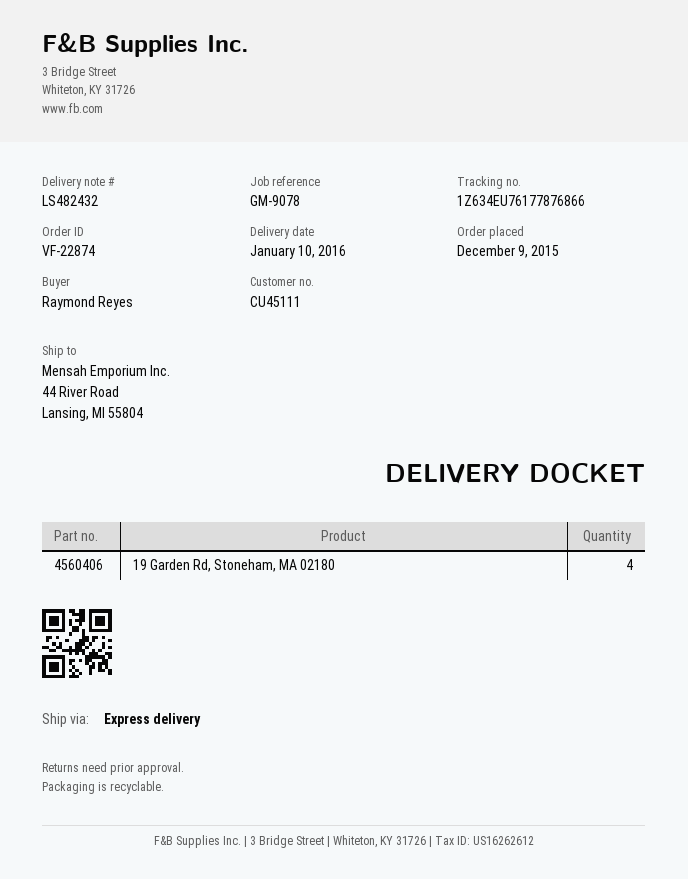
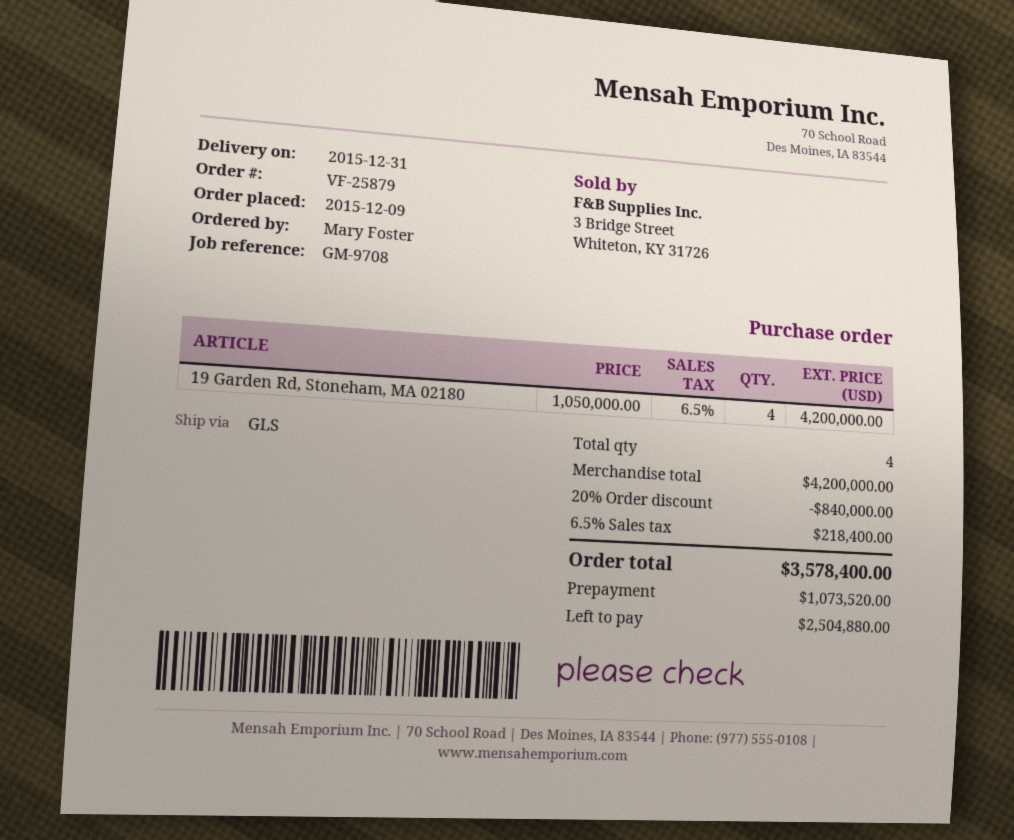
order number: VF-22874 -> VF-25879
delivery date: 2016-01-10 -> 2015-12-31
reference: GM-9078 -> GM-9708
ordered by: Raymond Reyes -> Mary Foster
shipping method: express -> GLS

